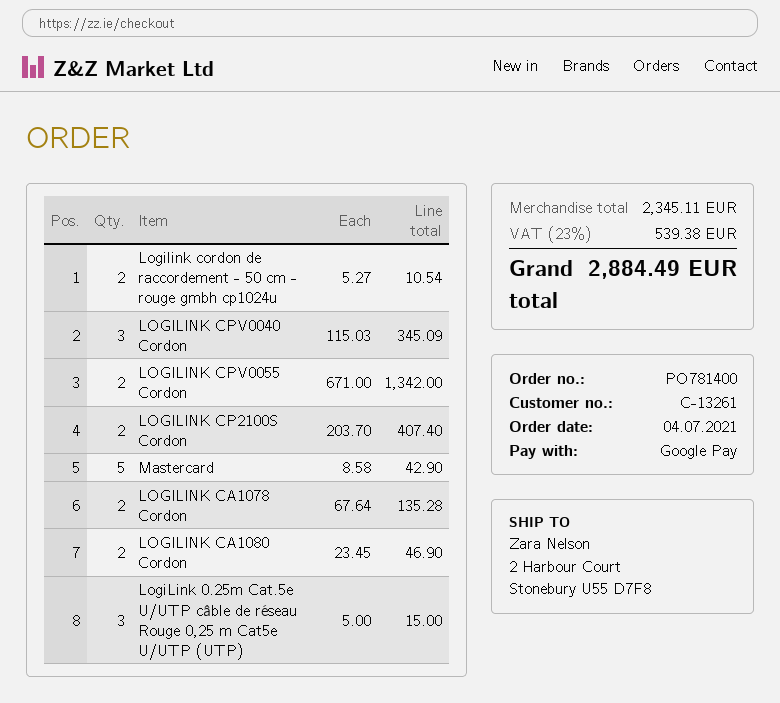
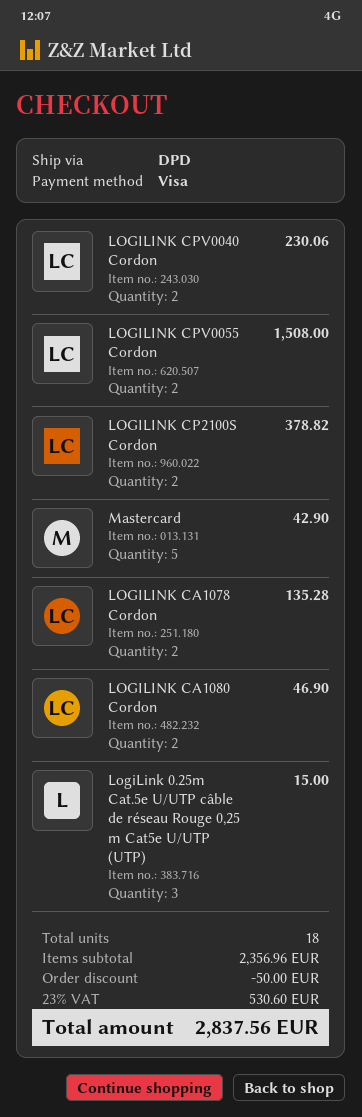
payment method: Google Pay -> Visa
Logilink cordon de raccordement - 50 cm - rouge gmbh cp1024u: 2 for 10.54 -> none
LOGILINK CPV0040 Cordon: 3 for 345.09 -> 2 for 230.06
LOGILINK CPV0055 Cordon: 2 for 1342.00 -> 2 for 1508.00
LOGILINK CP2100S Cordon: 2 for 407.40 -> 2 for 378.82
subtotal: 2345.11 -> 2356.96
discount: none -> 50.00
tax: 23% = 539.38 -> 23% = 530.60
total: 2884.49 -> 2837.56

